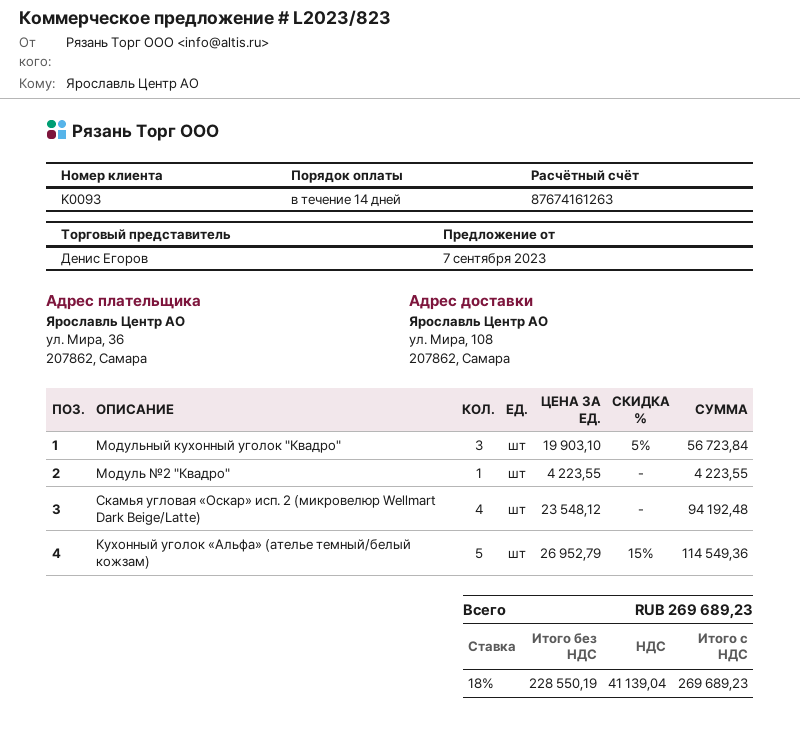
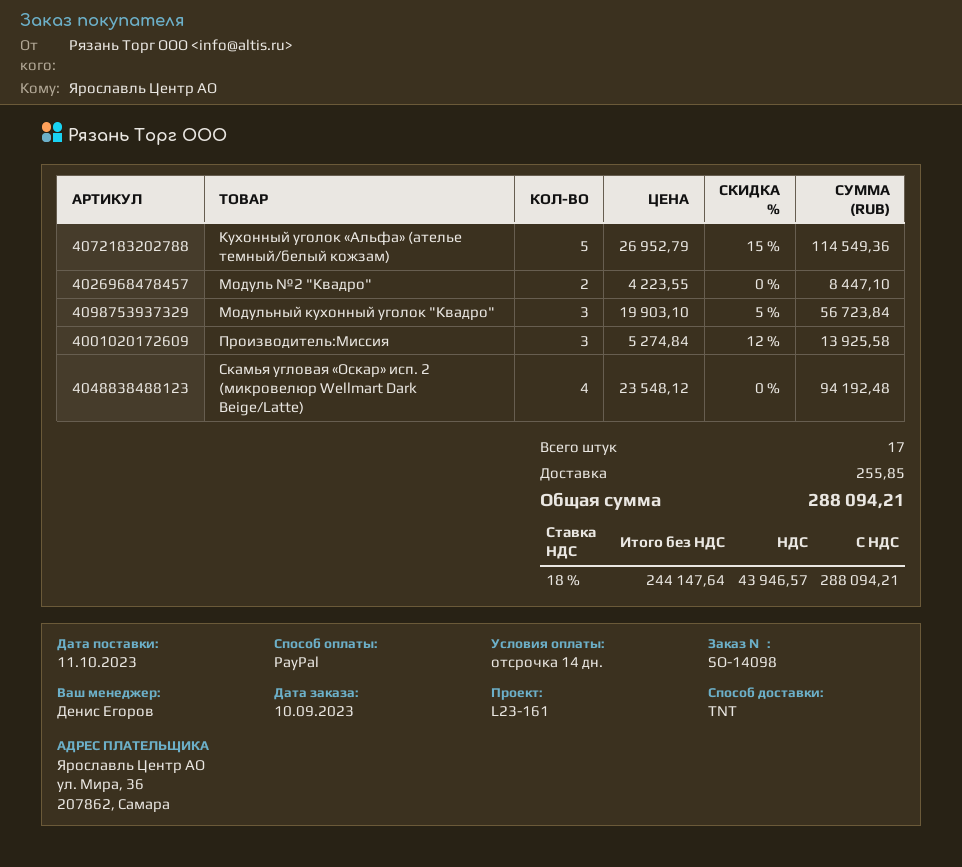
Модуль №2 "Квадро": 1 x 4223.55 = 4223.55 -> 2 x 4223.55 = 8447.10
Производитель:Миссия: none -> 3 x 5274.84 - 12% = 13925.58
shipping: none -> 255.85
net: 228550.19 -> 244147.64
tax: 18% = 41139.04 -> 18% = 43946.57
total: 269689.23 -> 288094.21

